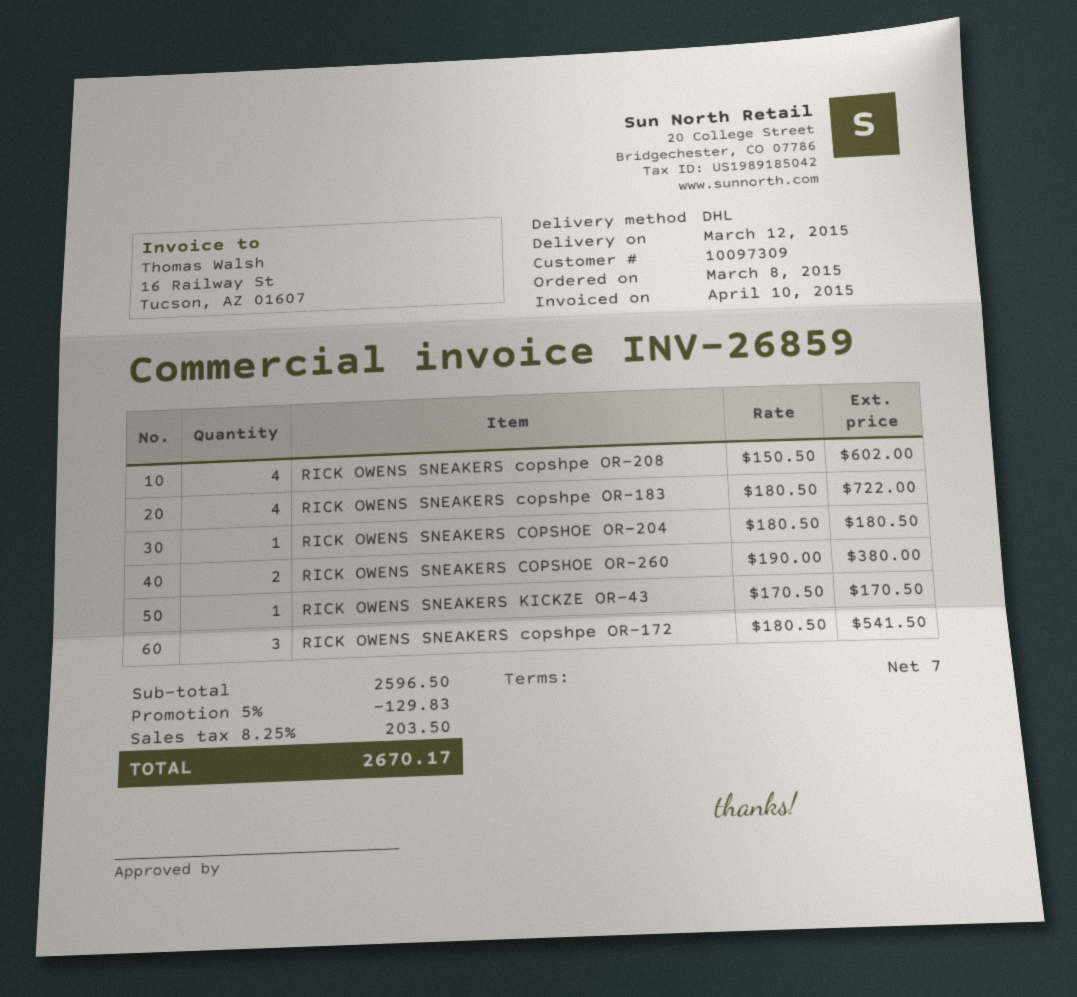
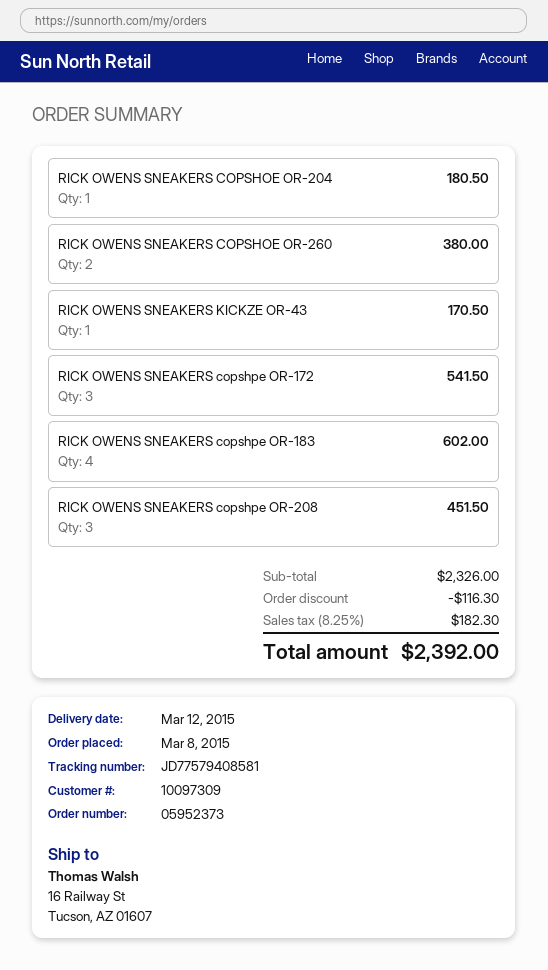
RICK OWENS SNEAKERS copshpe OR-208: 4 for 602.00 -> 3 for 451.50
RICK OWENS SNEAKERS copshpe OR-183: 4 for 722.00 -> 4 for 602.00
subtotal: 2596.50 -> 2326.00
discount: 129.83 -> 116.30
tax: 8.25% = 203.50 -> 8.25% = 182.30
total: 2670.17 -> 2392.00

